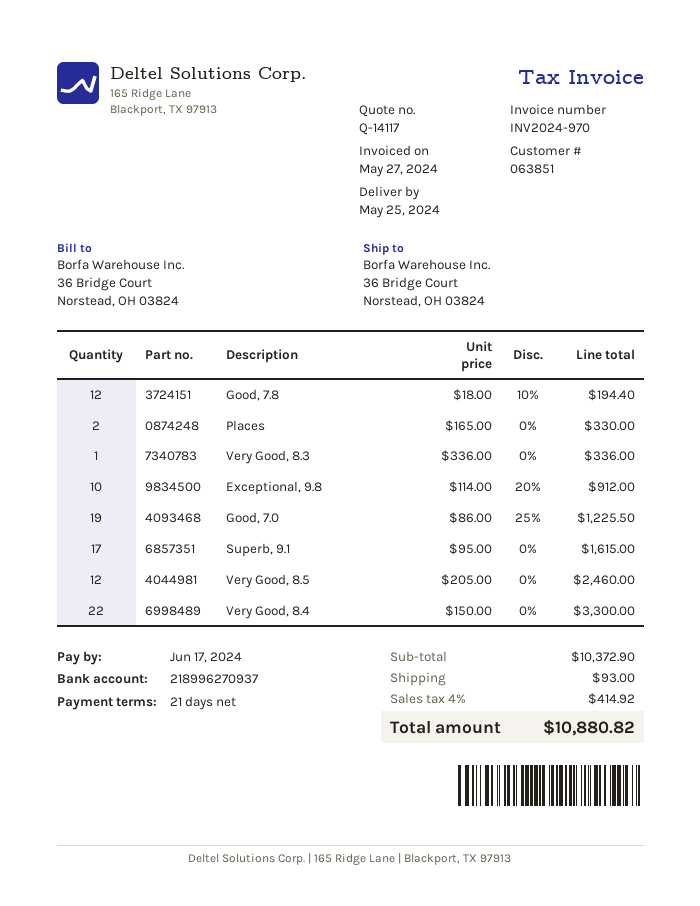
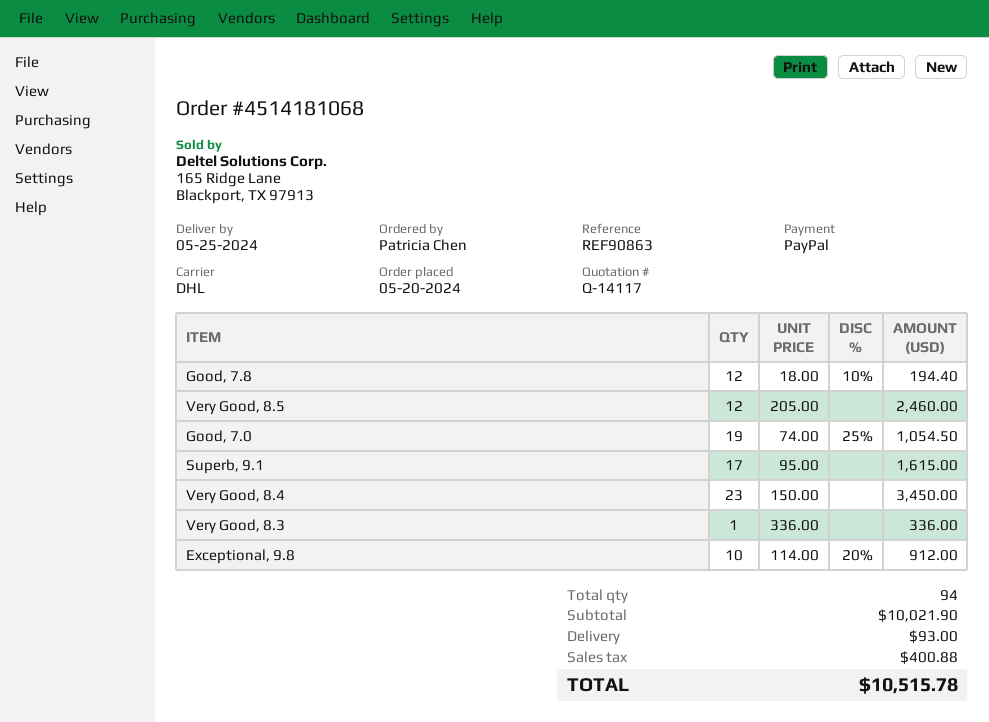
Places: 2 x 165.00 = 330.00 -> none
Good, 7.0: 19 x 86.00 - 25% = 1225.50 -> 19 x 74.00 - 25% = 1054.50
Very Good, 8.4: 22 x 150.00 = 3300.00 -> 23 x 150.00 = 3450.00
subtotal: 10372.90 -> 10021.90
tax: 414.92 -> 400.88
total: 10880.82 -> 10515.78

